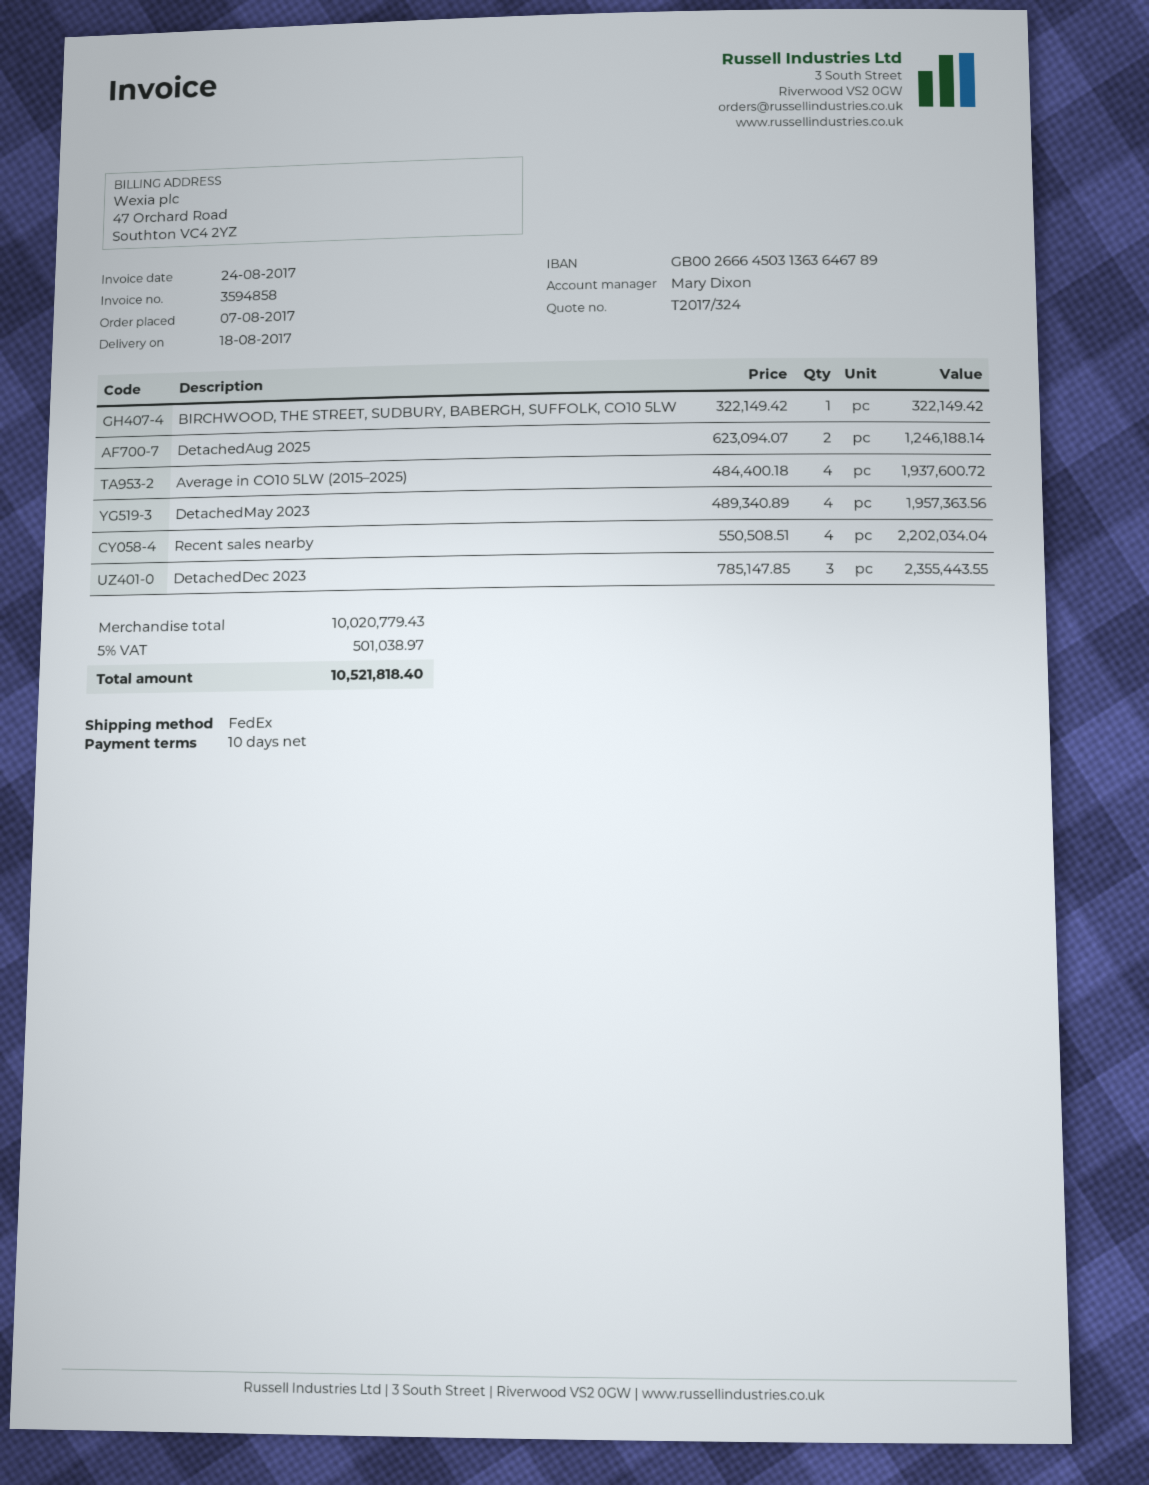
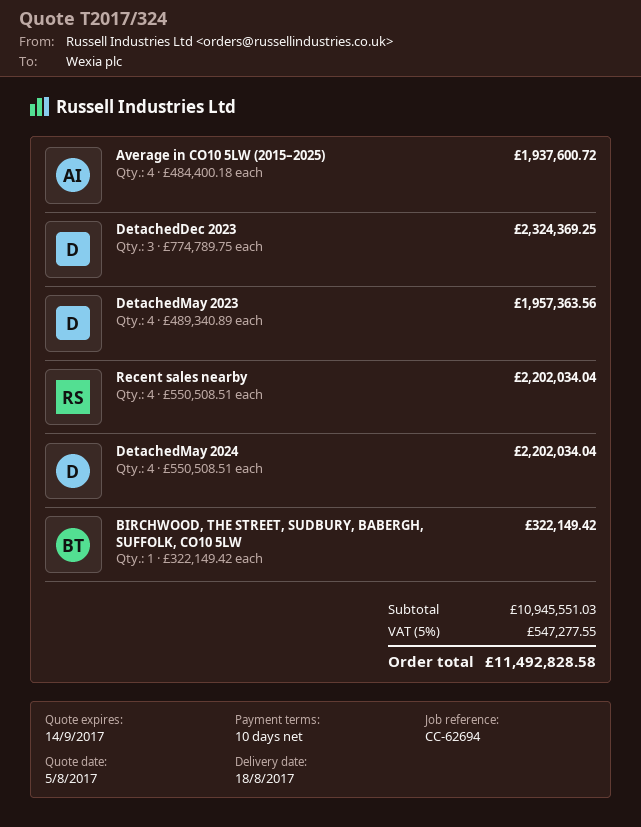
DetachedAug 2025: 2 x 623094.07 = 1246188.14 -> none
DetachedDec 2023: 3 x 785147.85 = 2355443.55 -> 3 x 774789.75 = 2324369.25
DetachedMay 2024: none -> 4 x 550508.51 = 2202034.04
subtotal: 10020779.43 -> 10945551.03
tax: 5% = 501038.97 -> 5% = 547277.55
total: 10521818.40 -> 11492828.58

